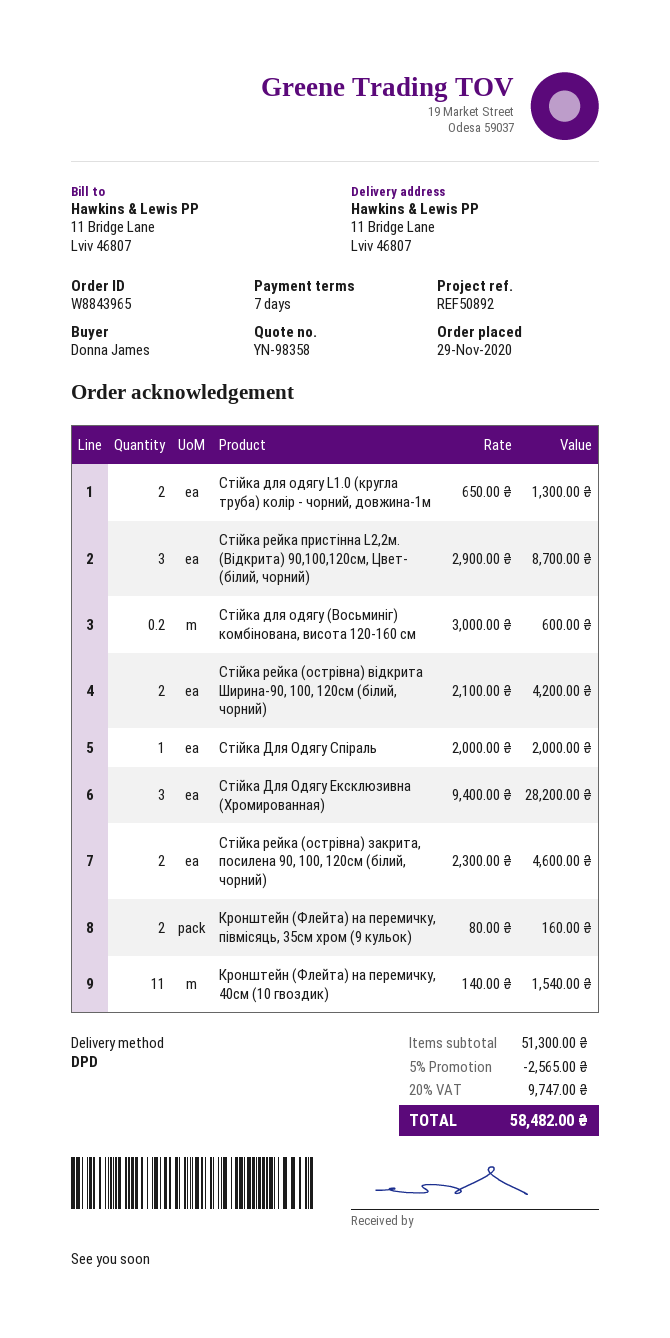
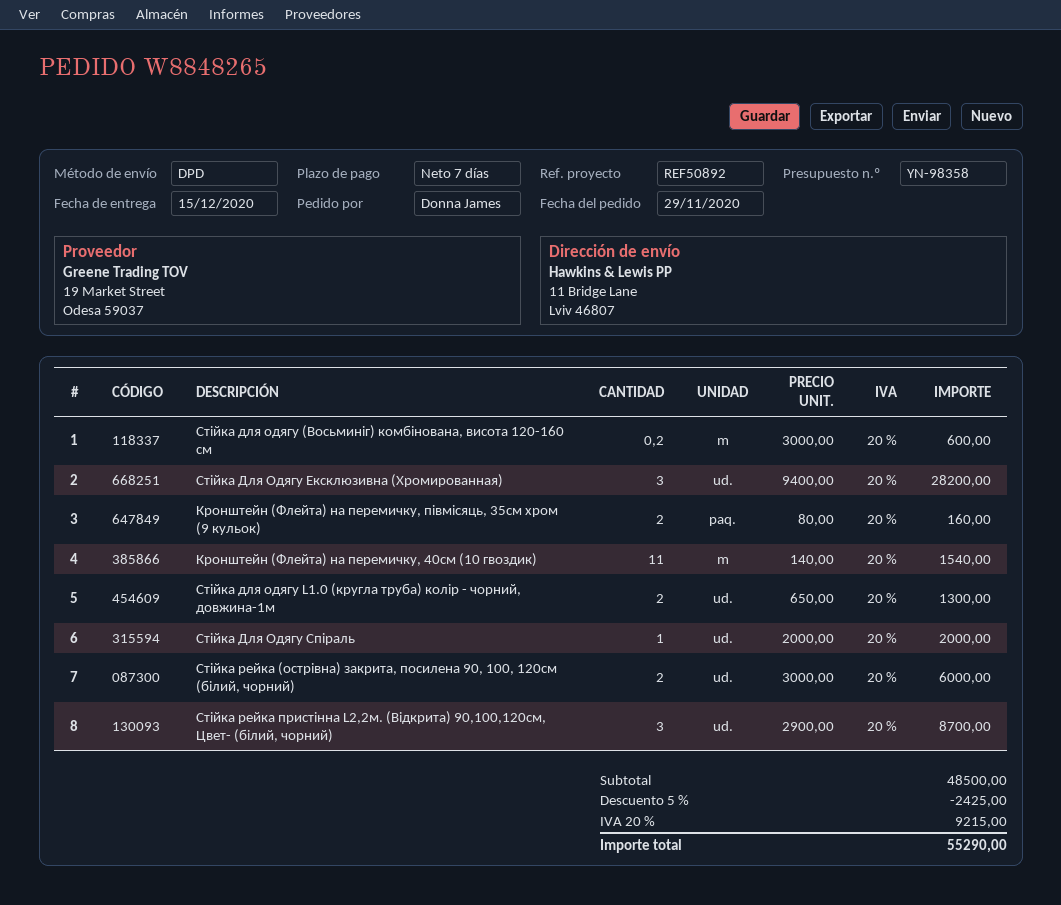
order number: W8843965 -> W8848265
Стійка рейка (острівна) відкрита Ширина-90, 100, 120см (білий, чорний): 2 x 2100.00 = 4200.00 -> none
Стійка рейка (острівна) закрита, посилена 90, 100, 120см (білий, чорний): 2 x 2300.00 = 4600.00 -> 2 x 3000.00 = 6000.00
subtotal: 51300.00 -> 48500.00
discount: 5% = 2565.00 -> 5% = 2425.00
tax: 20% = 9747.00 -> 20% = 9215.00
total: 58482.00 -> 55290.00

